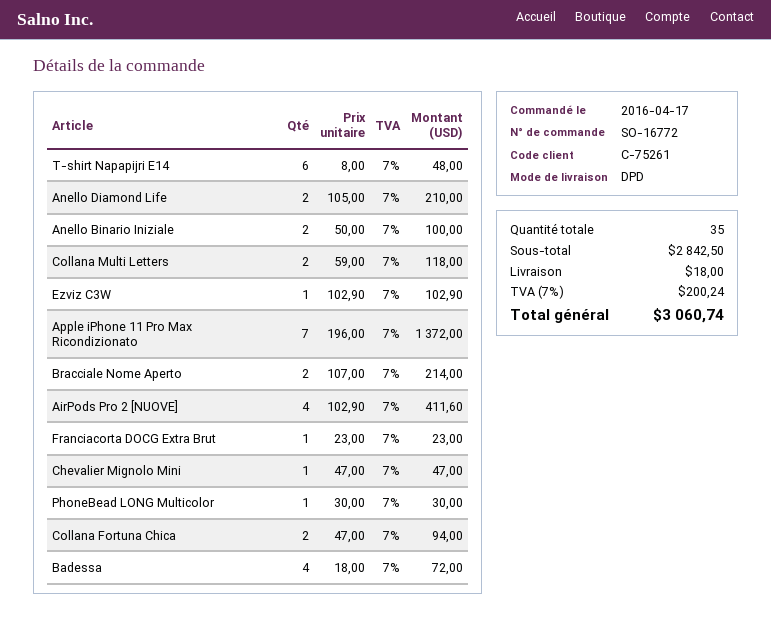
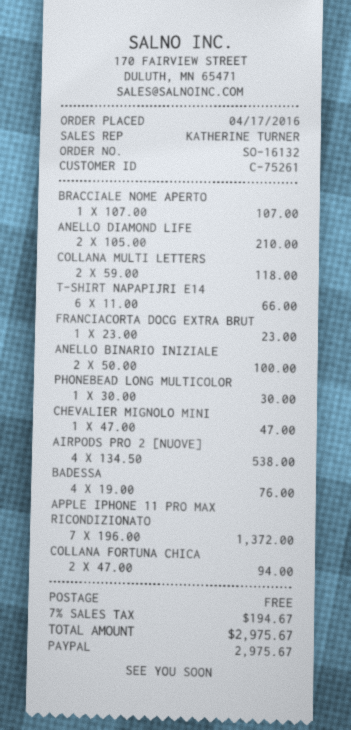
order number: SO-16772 -> SO-16132
T-shirt Napapijri E14: 6 x 8.00 = 48.00 -> 6 x 11.00 = 66.00
Ezviz C3W: 1 x 102.90 = 102.90 -> none
Bracciale Nome Aperto: 2 x 107.00 = 214.00 -> 1 x 107.00 = 107.00
AirPods Pro 2 [NUOVE]: 4 x 102.90 = 411.60 -> 4 x 134.50 = 538.00
Badessa: 4 x 18.00 = 72.00 -> 4 x 19.00 = 76.00
shipping: 18.00 -> 0.00
tax: 7% = 200.24 -> 7% = 194.67
total: 3060.74 -> 2975.67

